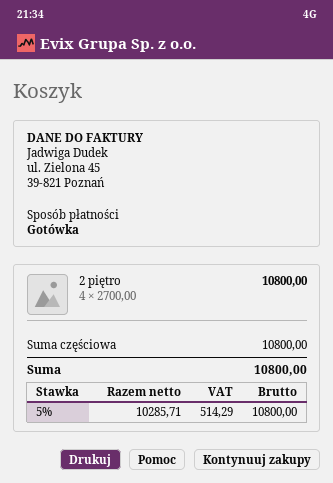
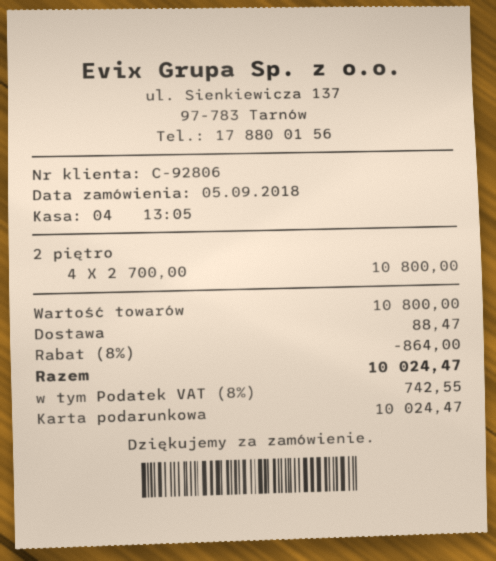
payment method: cash -> gift card
discount: none -> 8% = 864.00
shipping: none -> 88.47
tax: 5% = 514.29 -> 8% = 742.55
total: 10800.00 -> 10024.47

